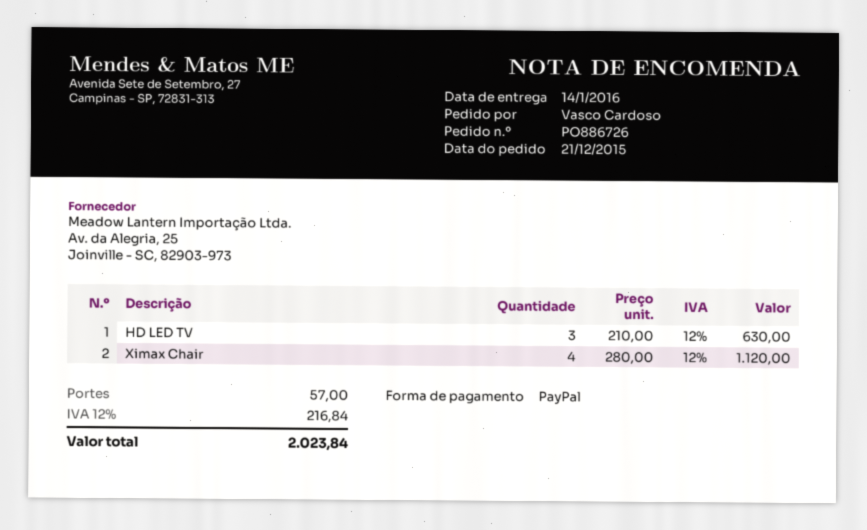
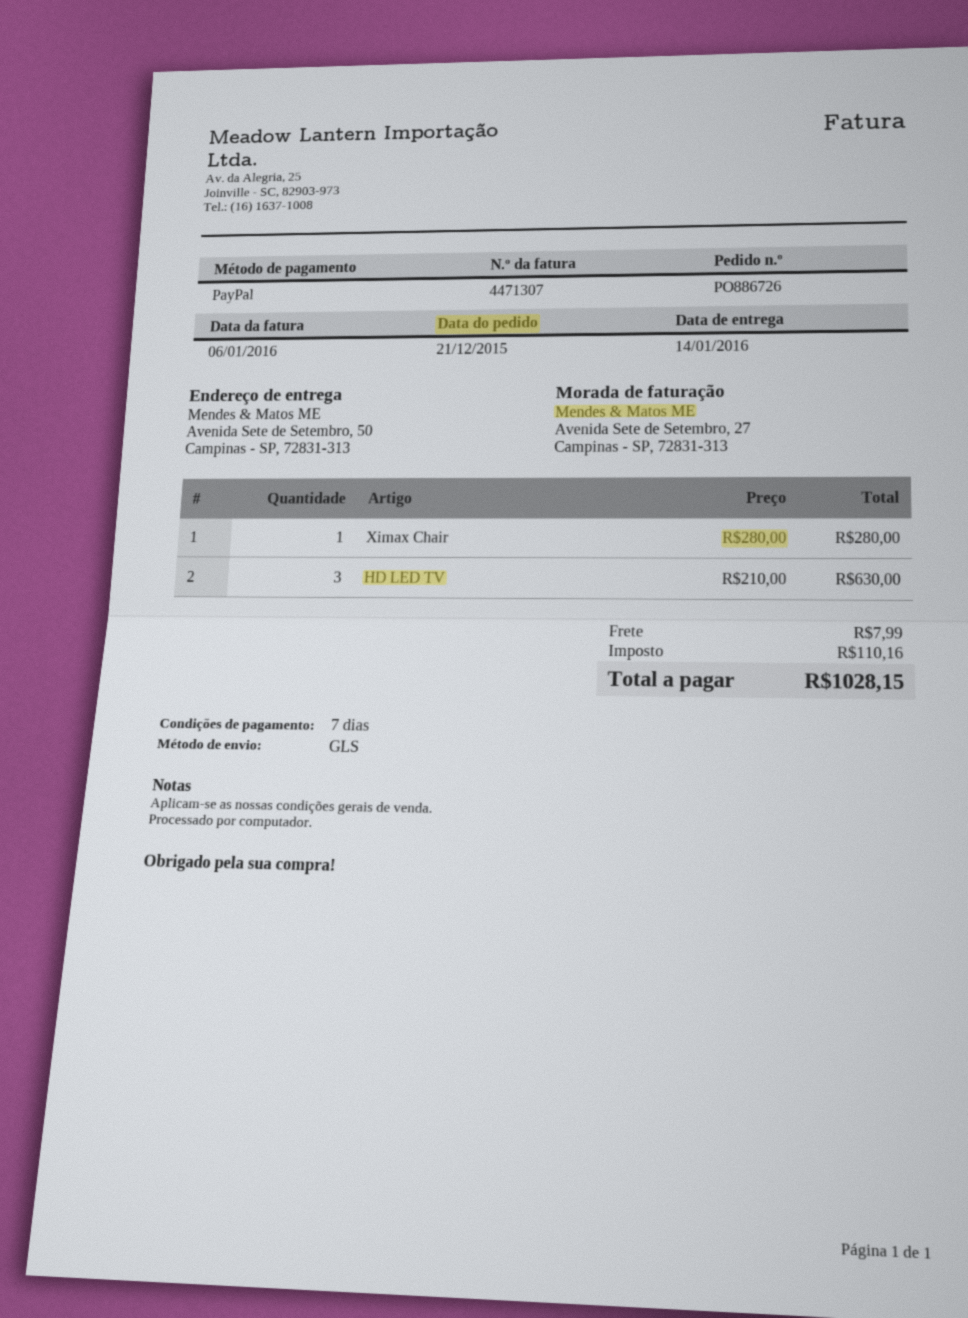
Ximax Chair: 4 x 280.00 = 1120.00 -> 1 x 280.00 = 280.00
shipping: 57.00 -> 7.99
tax: 216.84 -> 110.16
total: 2023.84 -> 1028.15

